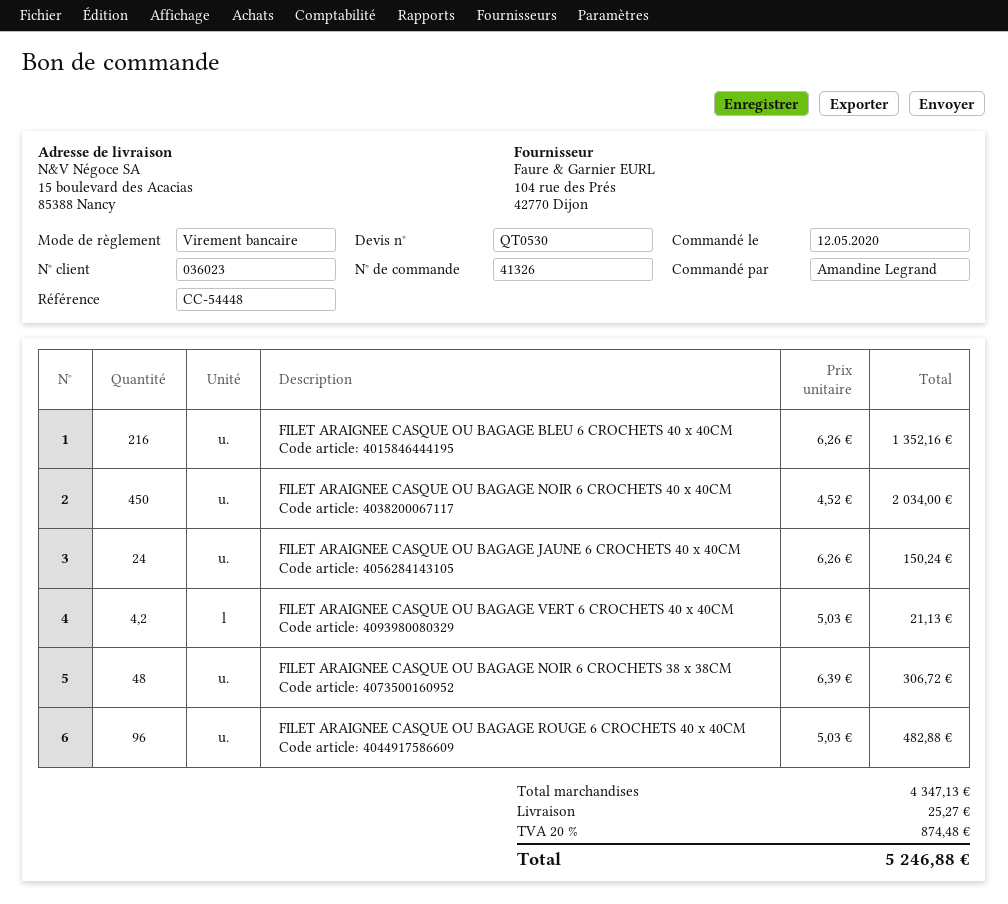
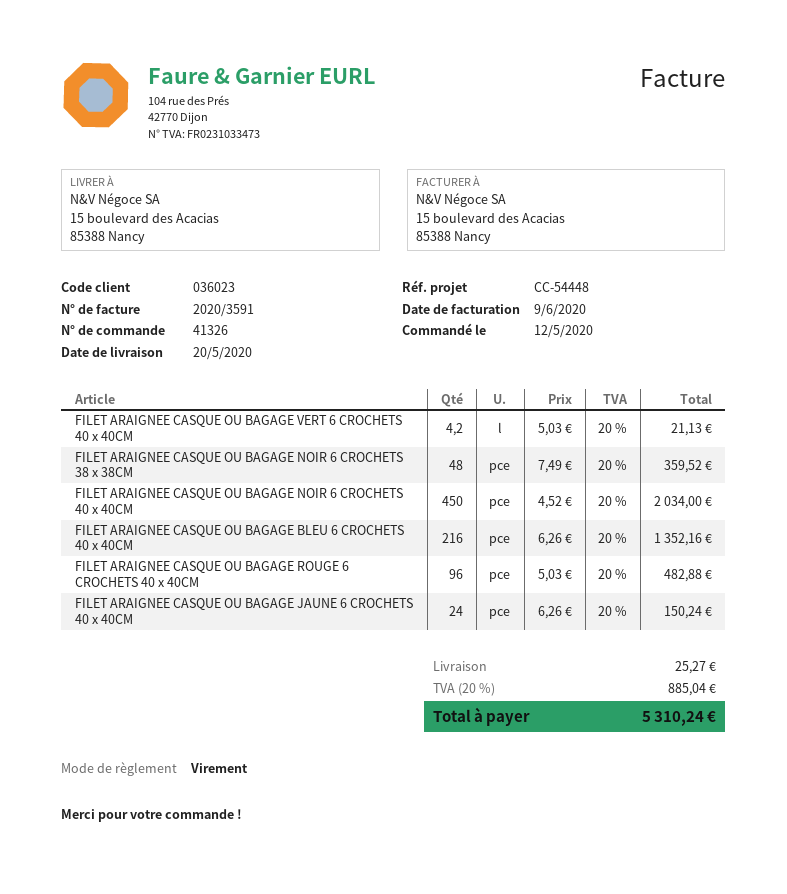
FILET ARAIGNEE CASQUE OU BAGAGE NOIR 6 CROCHETS 38 x 38CM: 48 x 6.39 = 306.72 -> 48 x 7.49 = 359.52
tax: 20% = 874.48 -> 20% = 885.04
total: 5246.88 -> 5310.24

